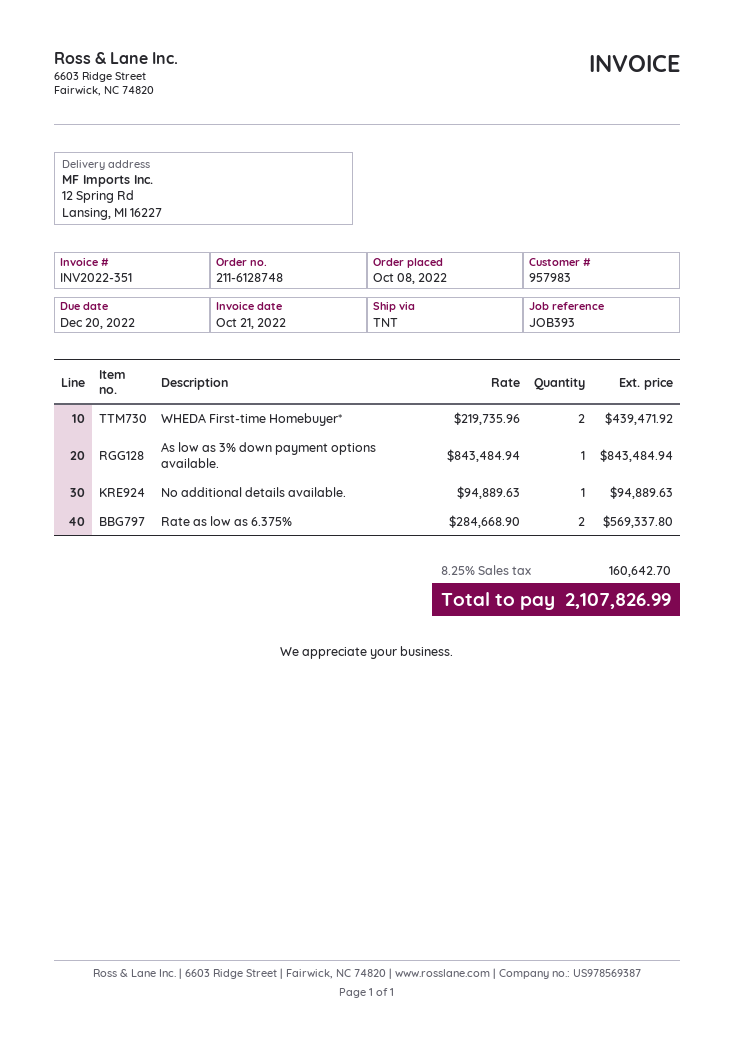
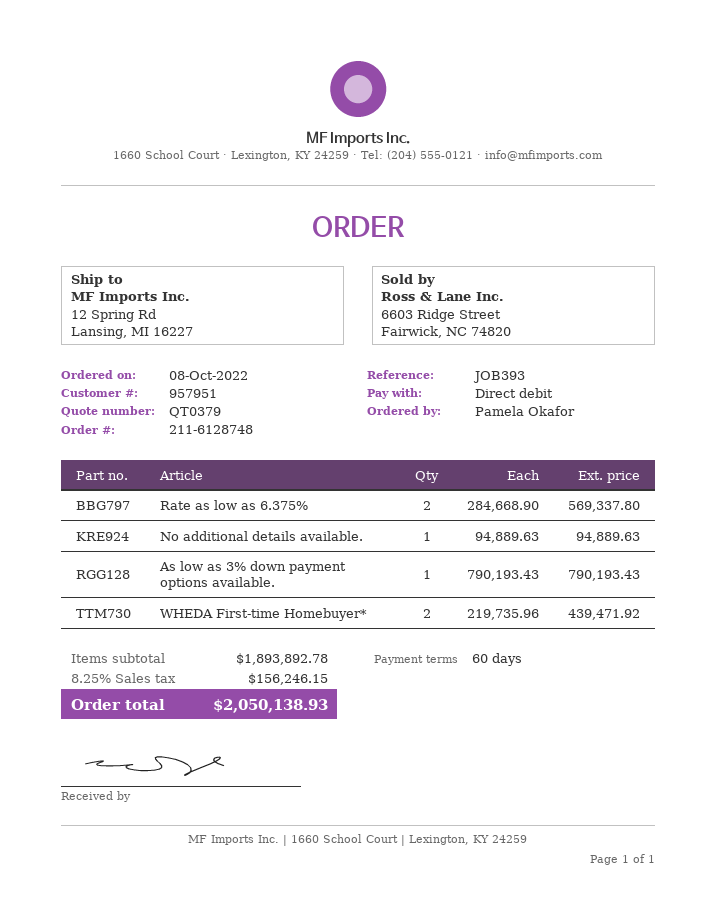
customer number: 957983 -> 957951
As low as 3% down payment options available.: 1 x 843484.94 = 843484.94 -> 1 x 790193.43 = 790193.43
tax: 8.25% = 160642.70 -> 8.25% = 156246.15
total: 2107826.99 -> 2050138.93

